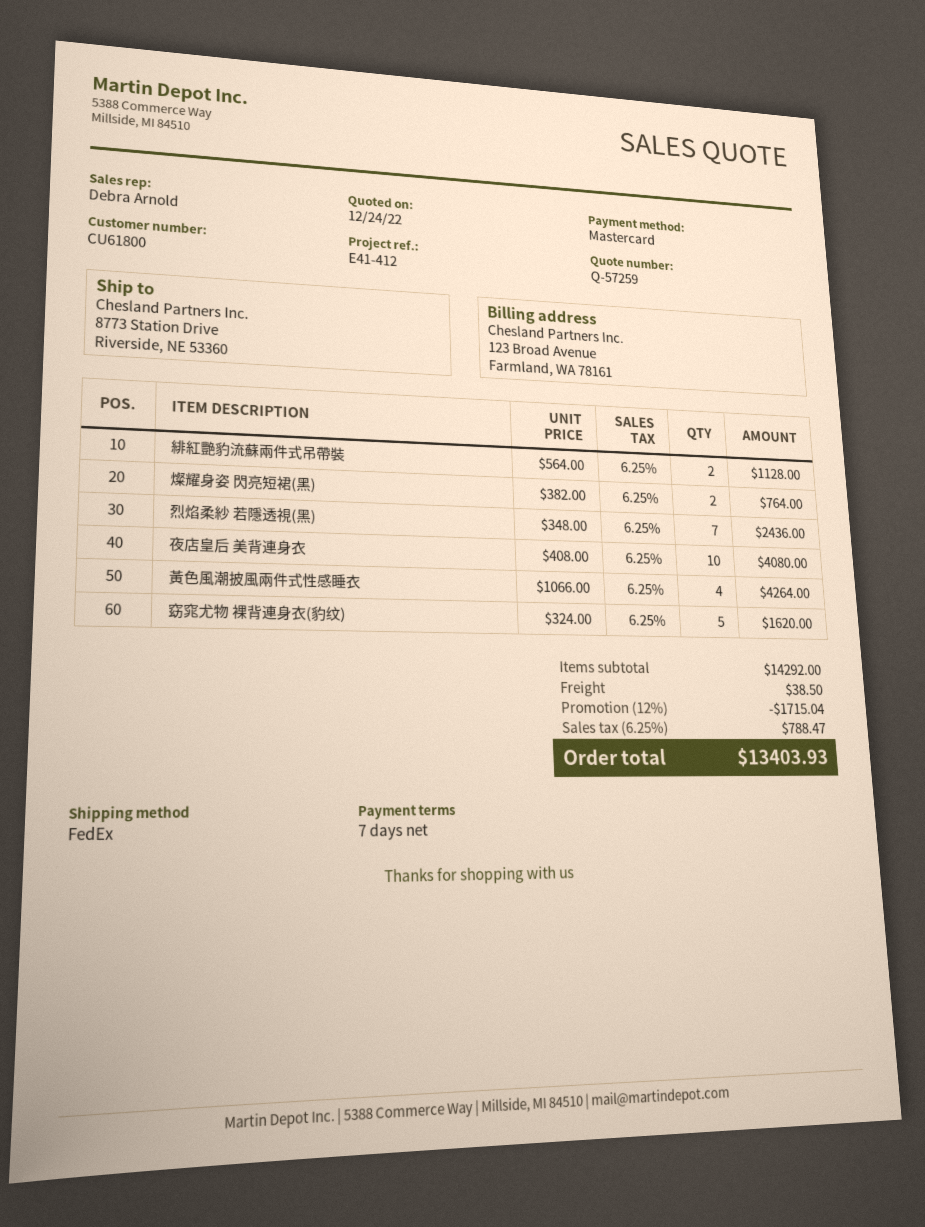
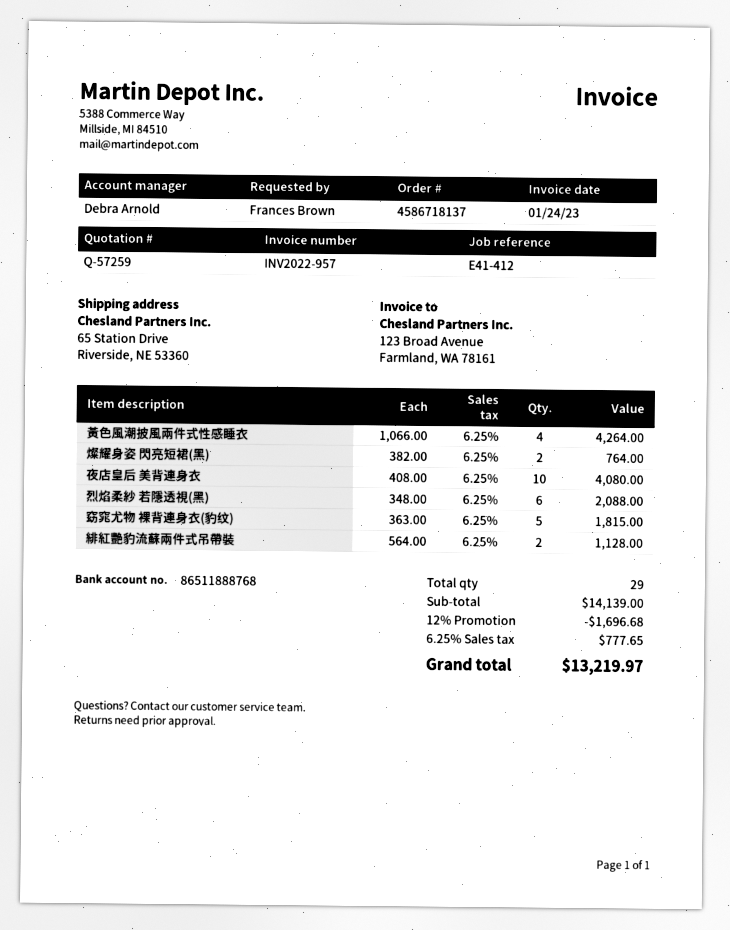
ship to: 8773 Station Drive, Riverside, NE 53360 -> 65 Station Drive, Riverside, NE 53360
烈焰柔紗 若隱透視(黑): 7 x 348.00 = 2436.00 -> 6 x 348.00 = 2088.00
窈窕尤物 裸背連身衣(豹纹): 5 x 324.00 = 1620.00 -> 5 x 363.00 = 1815.00
subtotal: 14292.00 -> 14139.00
discount: 12% = 1715.04 -> 12% = 1696.68
shipping: 38.50 -> none
tax: 6.25% = 788.47 -> 6.25% = 777.65
total: 13403.93 -> 13219.97

